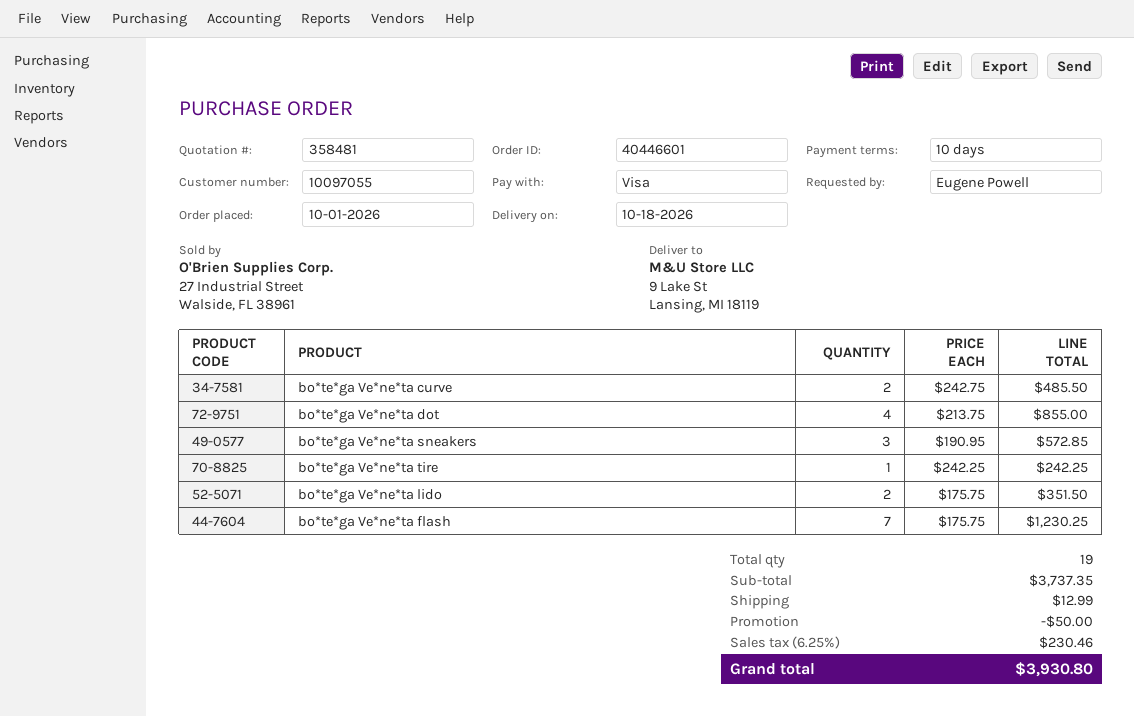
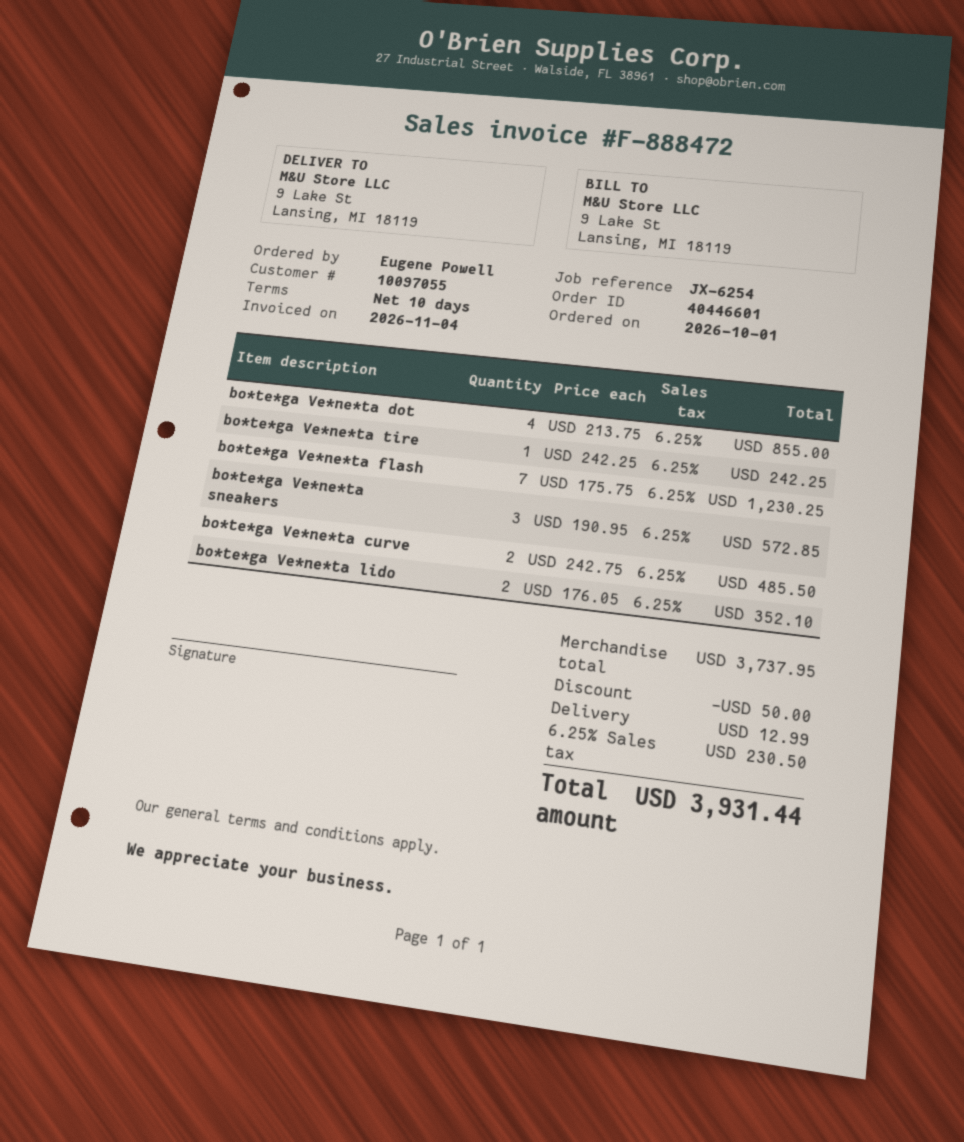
bo*te*ga Ve*ne*ta lido: 2 x 175.75 = 351.50 -> 2 x 176.05 = 352.10
subtotal: 3737.35 -> 3737.95
tax: 6.25% = 230.46 -> 6.25% = 230.50
total: 3930.80 -> 3931.44

